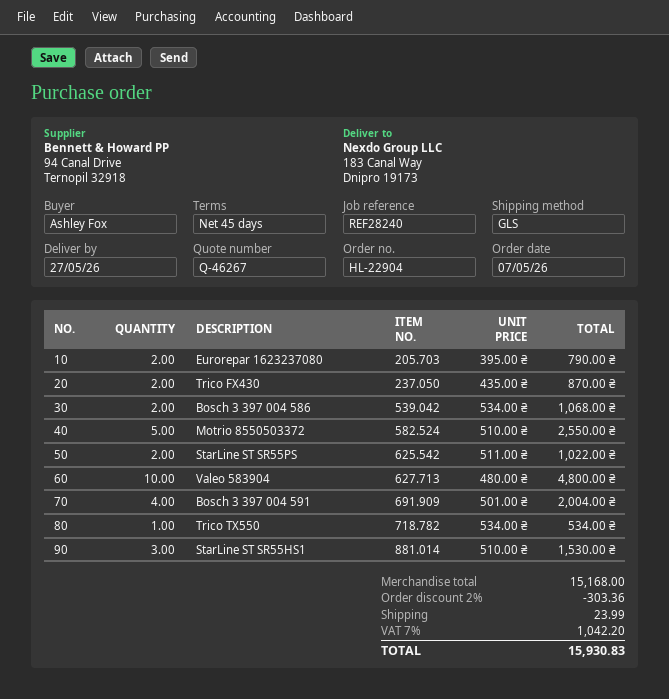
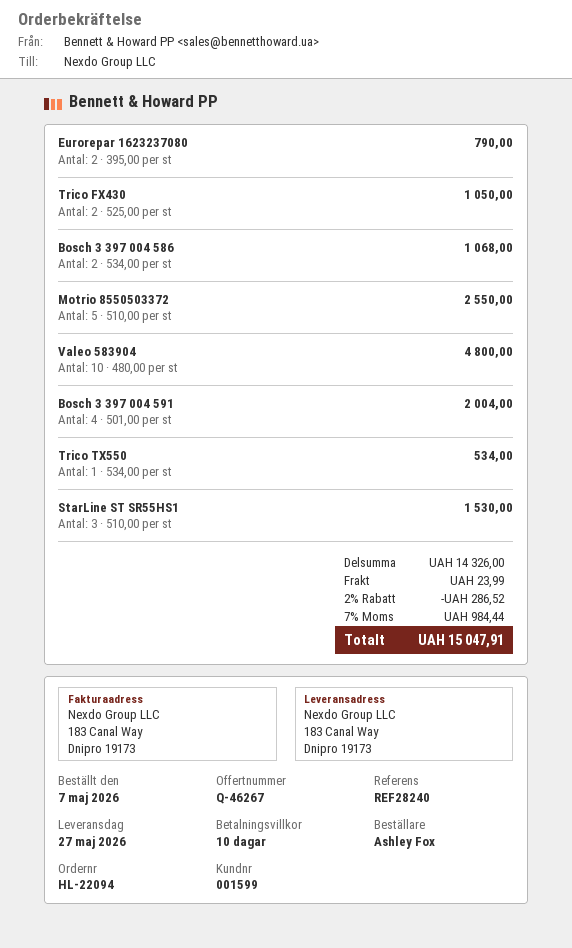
order number: HL-22904 -> HL-22094
payment terms: 45 days -> 10 days
Trico FX430: 2 x 435.00 = 870.00 -> 2 x 525.00 = 1050.00
StarLine ST SR55PS: 2 x 511.00 = 1022.00 -> none
subtotal: 15168.00 -> 14326.00
discount: 2% = 303.36 -> 2% = 286.52
tax: 7% = 1042.20 -> 7% = 984.44
total: 15930.83 -> 15047.91

